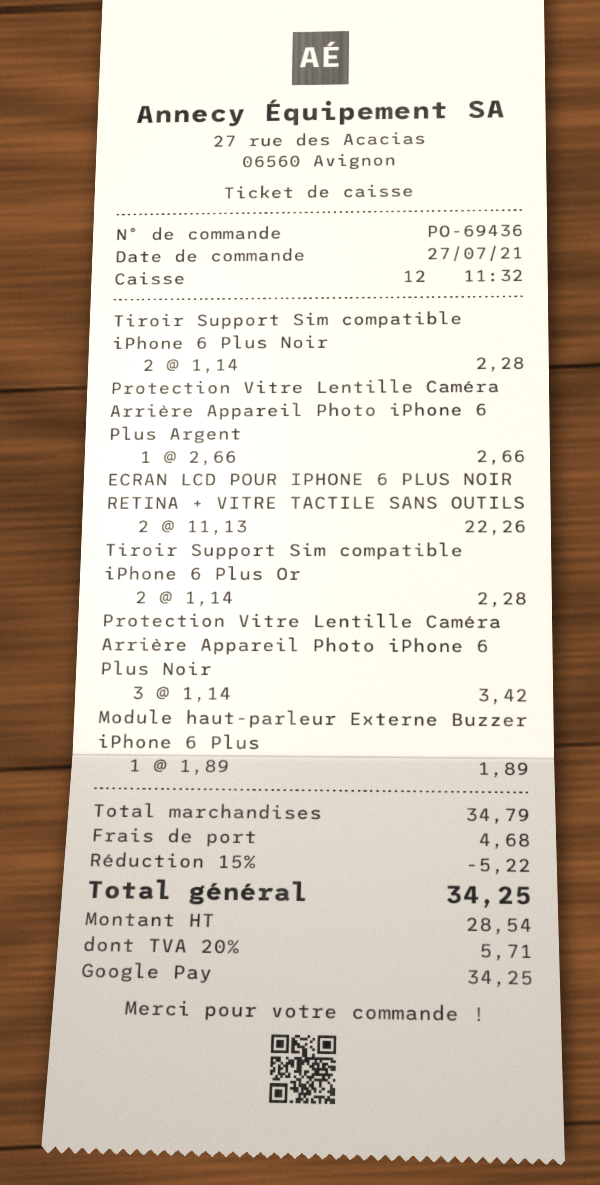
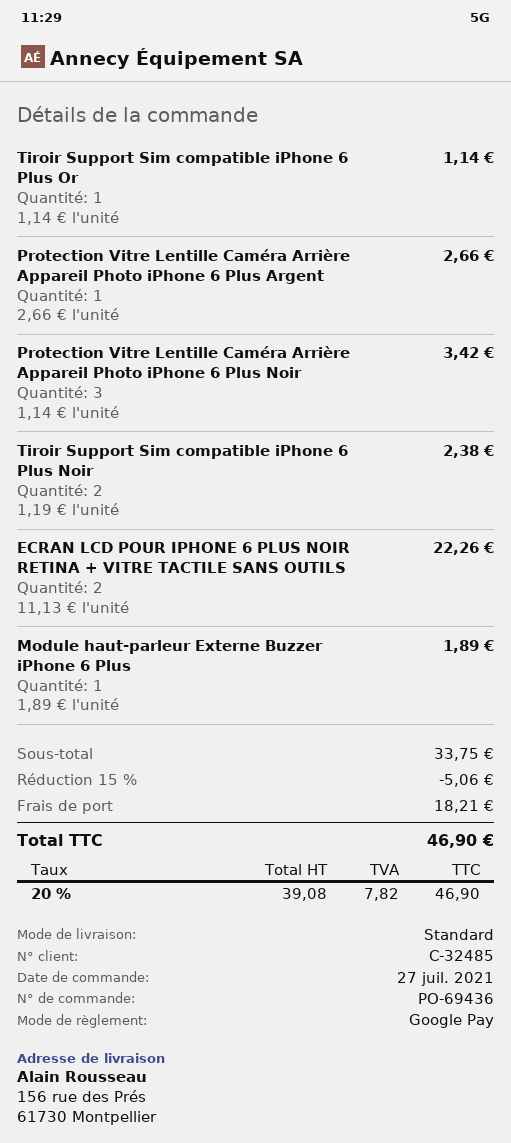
Tiroir Support Sim compatible iPhone 6 Plus Noir: 2 x 1.14 = 2.28 -> 2 x 1.19 = 2.38
Tiroir Support Sim compatible iPhone 6 Plus Or: 2 x 1.14 = 2.28 -> 1 x 1.14 = 1.14
subtotal: 34.79 -> 33.75
discount: 15% = 5.22 -> 15% = 5.06
shipping: 4.68 -> 18.21
net: 28.54 -> 39.08
tax: 20% = 5.71 -> 20% = 7.82
total: 34.25 -> 46.90

